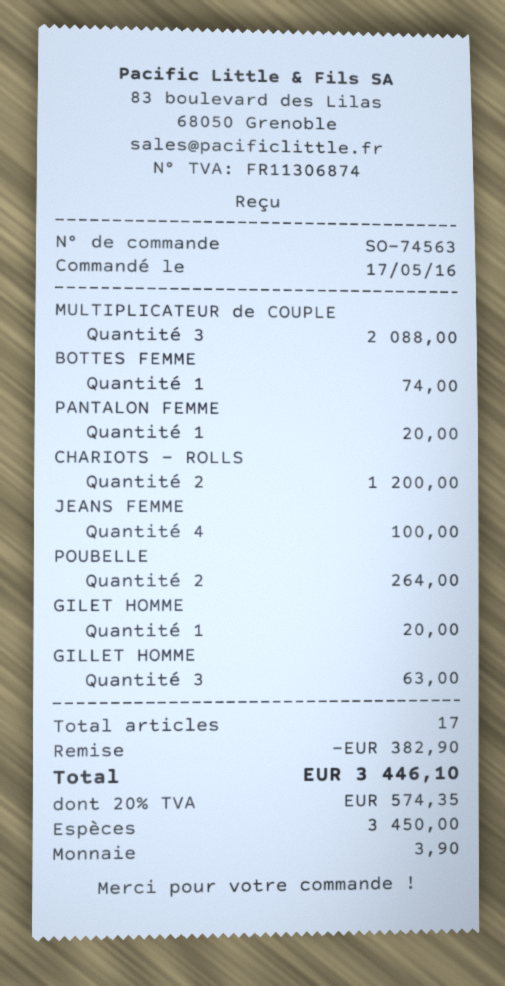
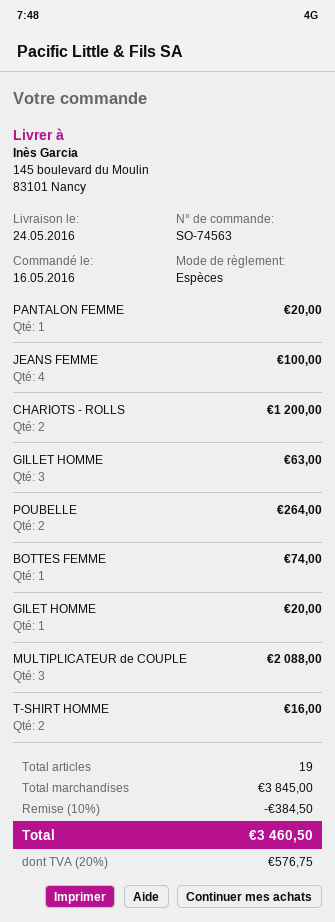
order date: 2016-05-17 -> 2016-05-16
T-SHIRT HOMME: none -> 2 for 16.00
total quantity: 17 -> 19
discount: 382.90 -> 384.50
tax: 20% = 574.35 -> 20% = 576.75
total: 3446.10 -> 3460.50

